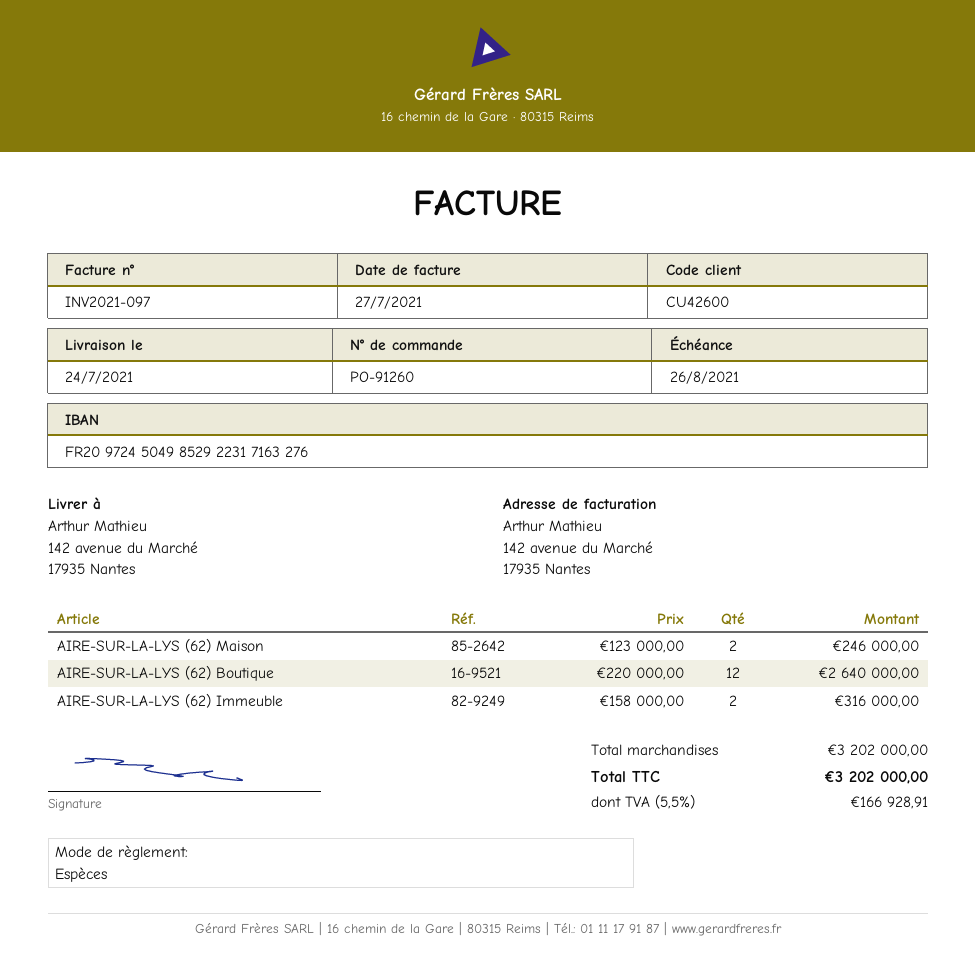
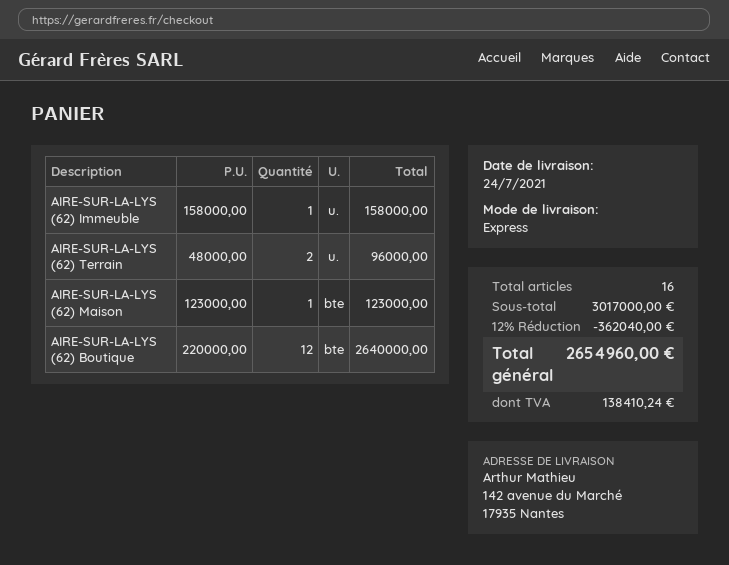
AIRE-SUR-LA-LYS (62) Maison: 2 x 123000.00 = 246000.00 -> 1 x 123000.00 = 123000.00
AIRE-SUR-LA-LYS (62) Immeuble: 2 x 158000.00 = 316000.00 -> 1 x 158000.00 = 158000.00
AIRE-SUR-LA-LYS (62) Terrain: none -> 2 x 48000.00 = 96000.00
subtotal: 3202000.00 -> 3017000.00
discount: none -> 12% = 362040.00
tax: 166928.91 -> 138410.24
total: 3202000.00 -> 2654960.00

